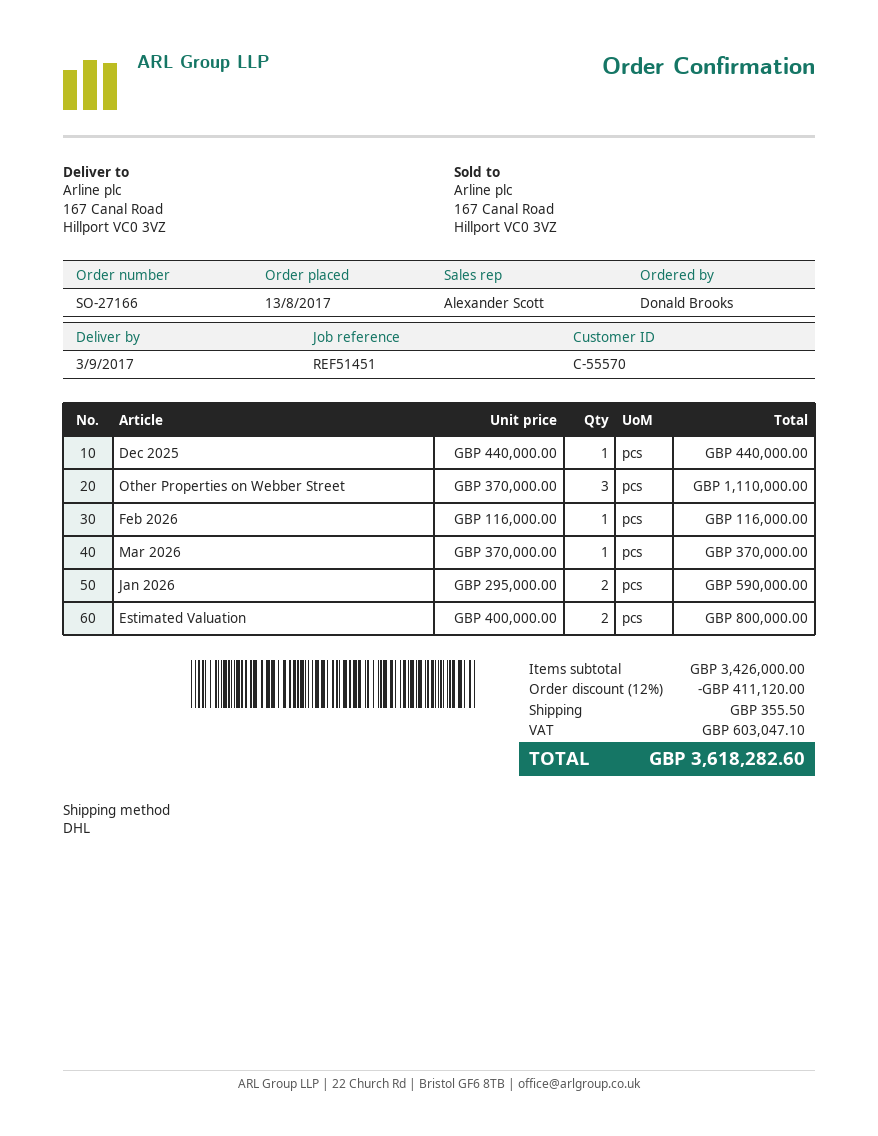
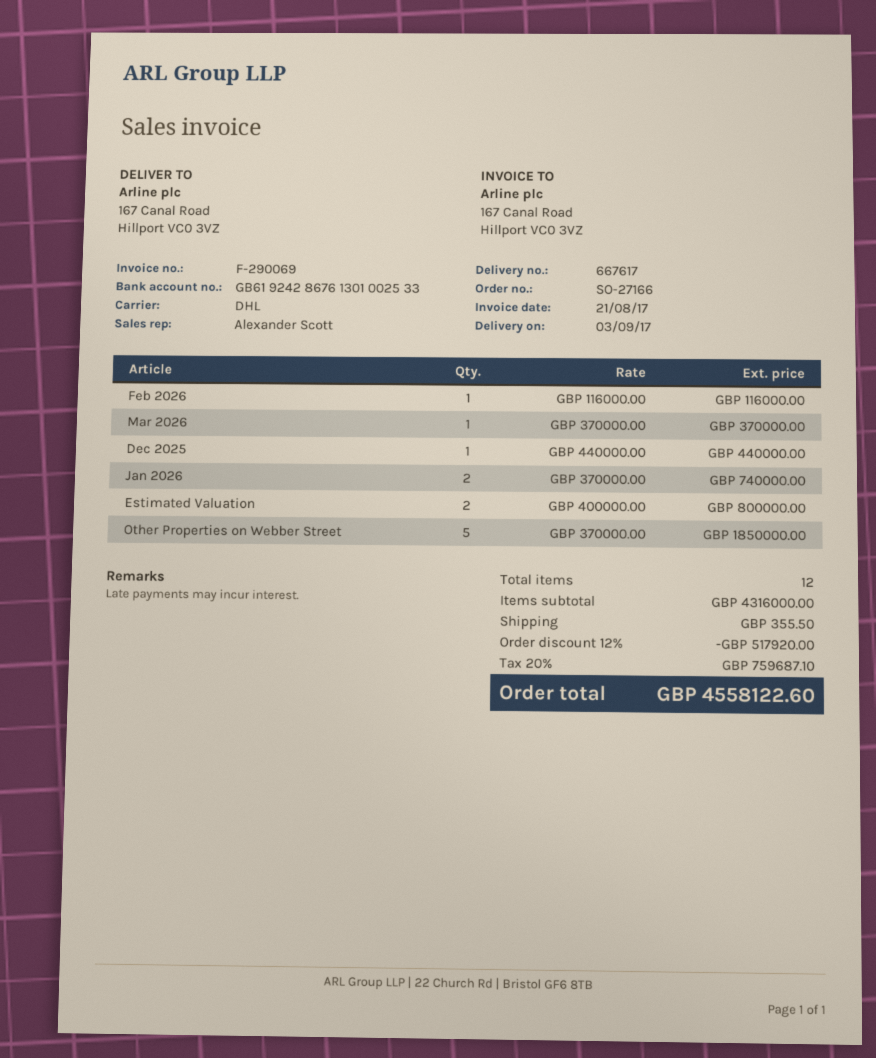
Other Properties on Webber Street: 3 x 370000.00 = 1110000.00 -> 5 x 370000.00 = 1850000.00
Jan 2026: 2 x 295000.00 = 590000.00 -> 2 x 370000.00 = 740000.00
subtotal: 3426000.00 -> 4316000.00
discount: 12% = 411120.00 -> 12% = 517920.00
tax: 603047.10 -> 759687.10
total: 3618282.60 -> 4558122.60

